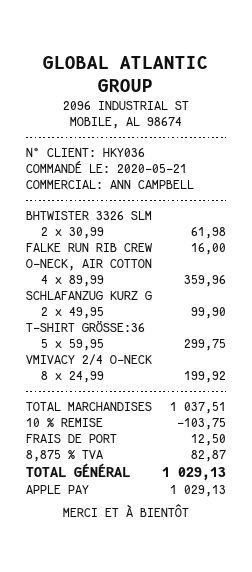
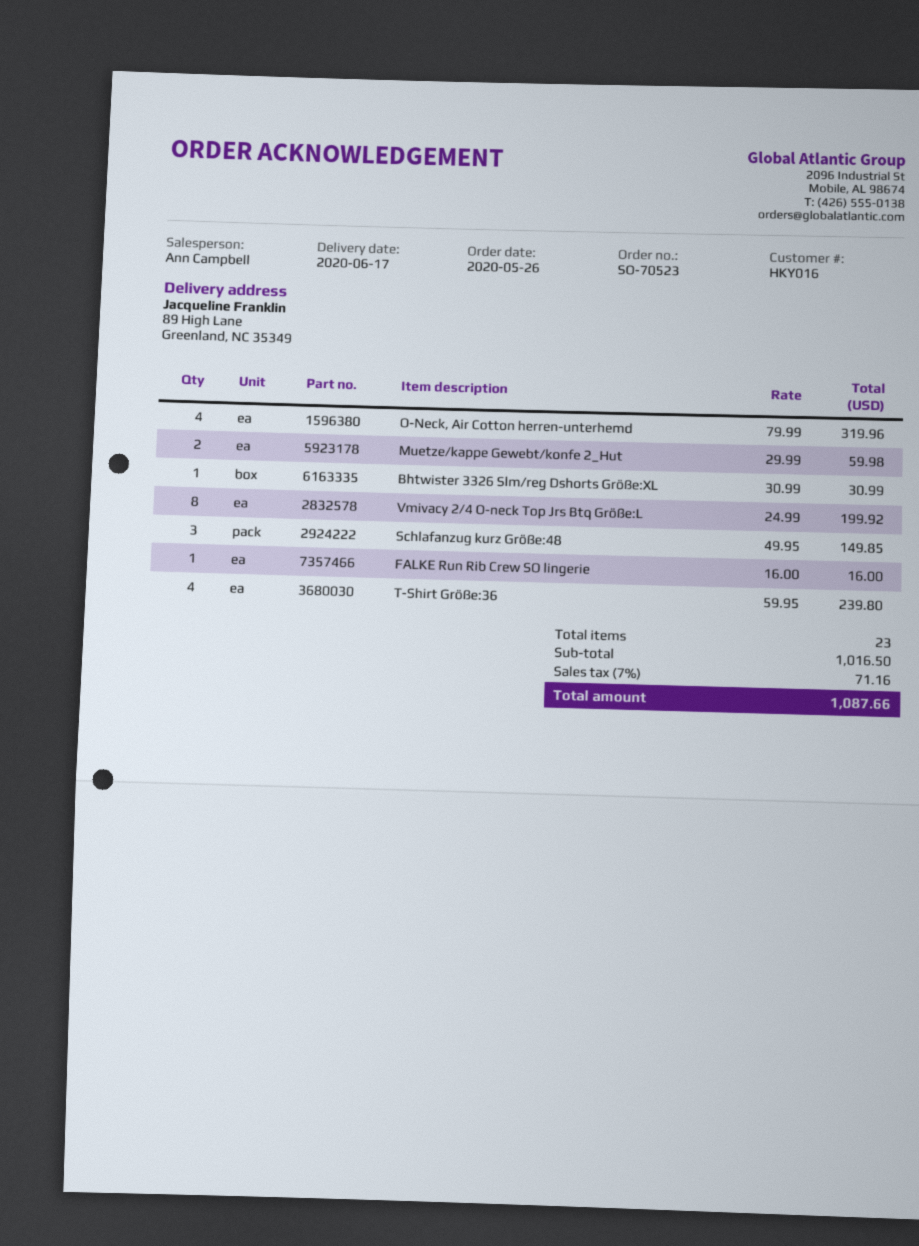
order date: 2020-05-21 -> 2020-05-26
customer number: HKY036 -> HKY016
BHTWISTER 3326 SLM: 2 x 30.99 = 61.98 -> 1 x 30.99 = 30.99
O-NECK, AIR COTTON: 4 x 89.99 = 359.96 -> 4 x 79.99 = 319.96
SCHLAFANZUG KURZ G: 2 x 49.95 = 99.90 -> 3 x 49.95 = 149.85
T-SHIRT GRÖSSE:36: 5 x 59.95 = 299.75 -> 4 x 59.95 = 239.80
Muetze/kappe Gewebt/konfe 2_Hut: none -> 2 x 29.99 = 59.98
subtotal: 1037.51 -> 1016.50
discount: 10% = 103.75 -> none
shipping: 12.50 -> none
tax: 8.875% = 82.87 -> 7% = 71.16
total: 1029.13 -> 1087.66

